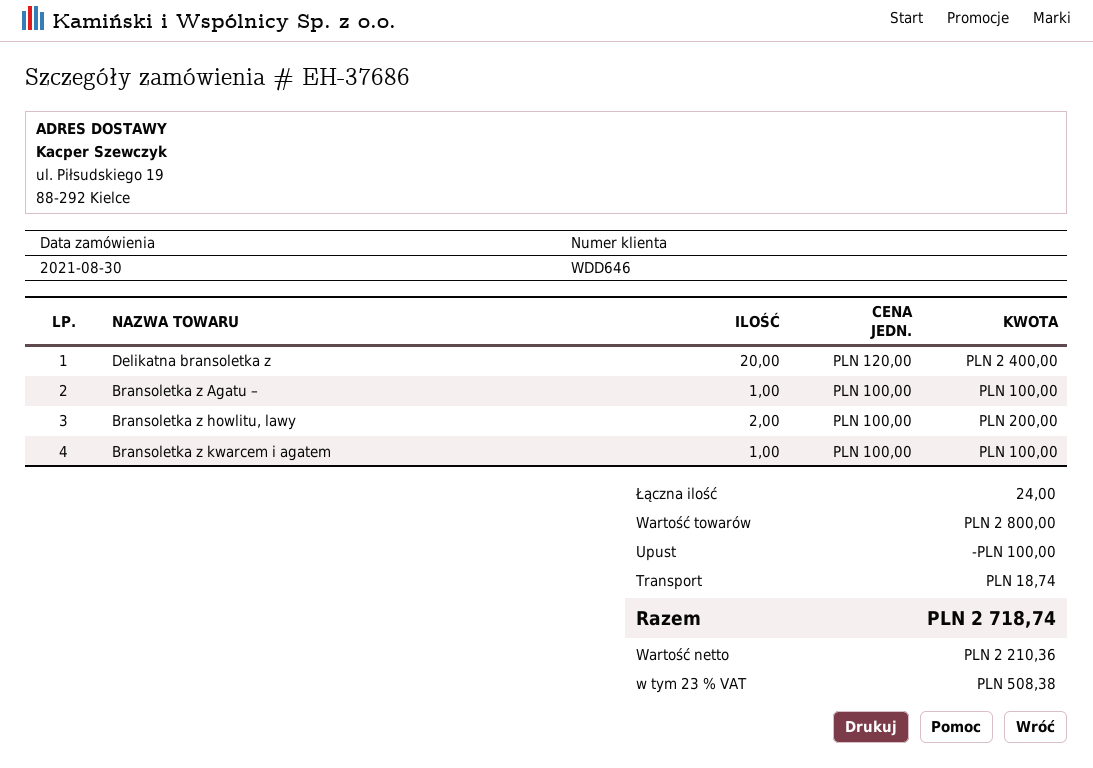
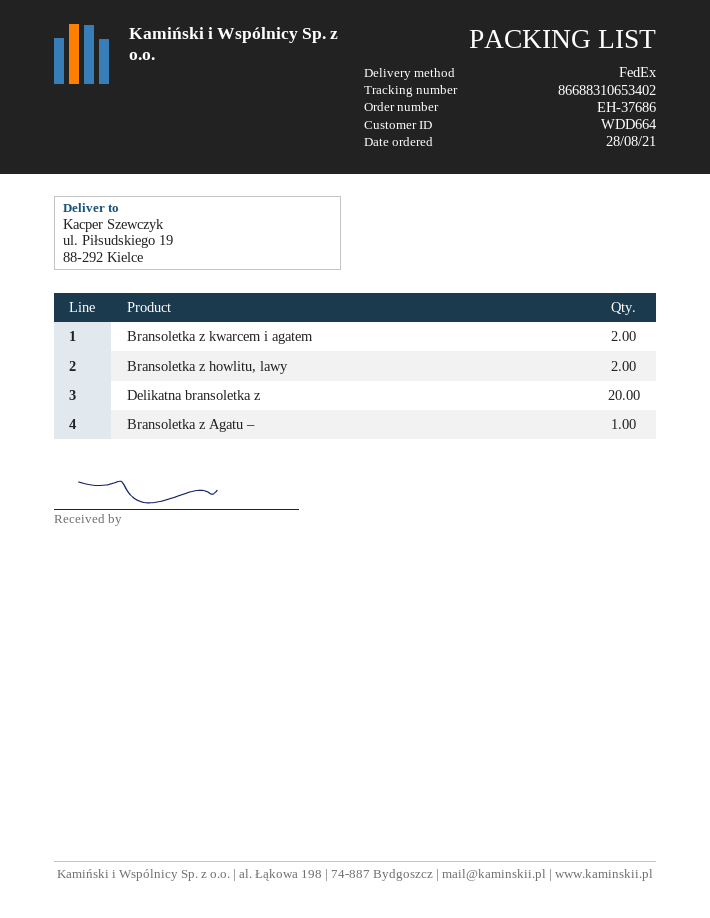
order date: 2021-08-30 -> 2021-08-28
customer number: WDD646 -> WDD664
Bransoletka z kwarcem i agatem: 1 -> 2

